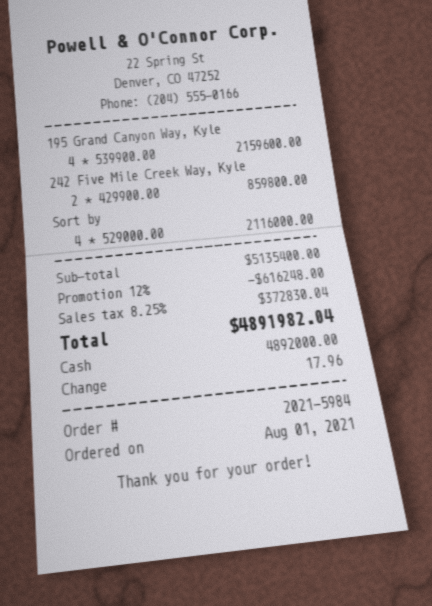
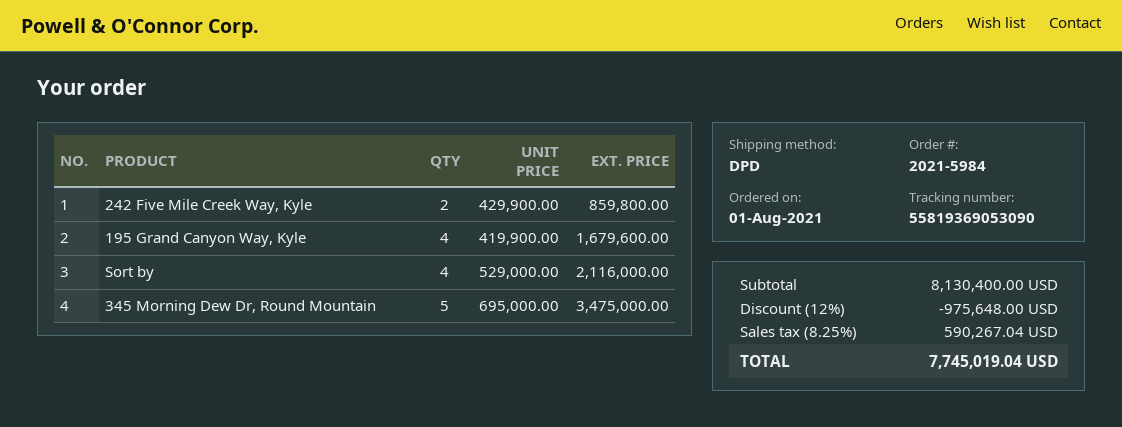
195 Grand Canyon Way, Kyle: 4 x 539900.00 = 2159600.00 -> 4 x 419900.00 = 1679600.00
345 Morning Dew Dr, Round Mountain: none -> 5 x 695000.00 = 3475000.00
subtotal: 5135400.00 -> 8130400.00
discount: 12% = 616248.00 -> 12% = 975648.00
tax: 8.25% = 372830.04 -> 8.25% = 590267.04
total: 4891982.04 -> 7745019.04

